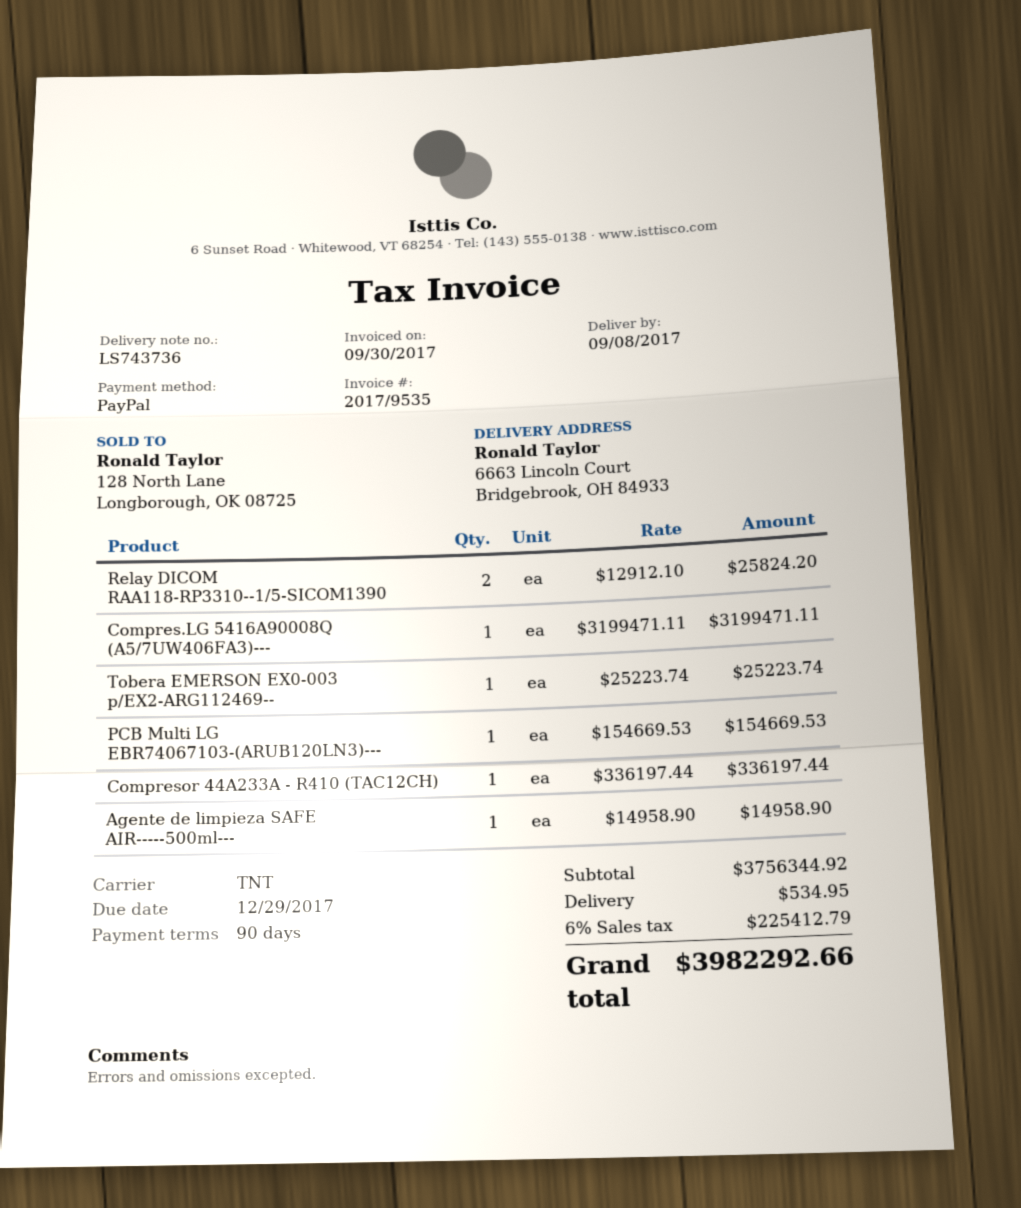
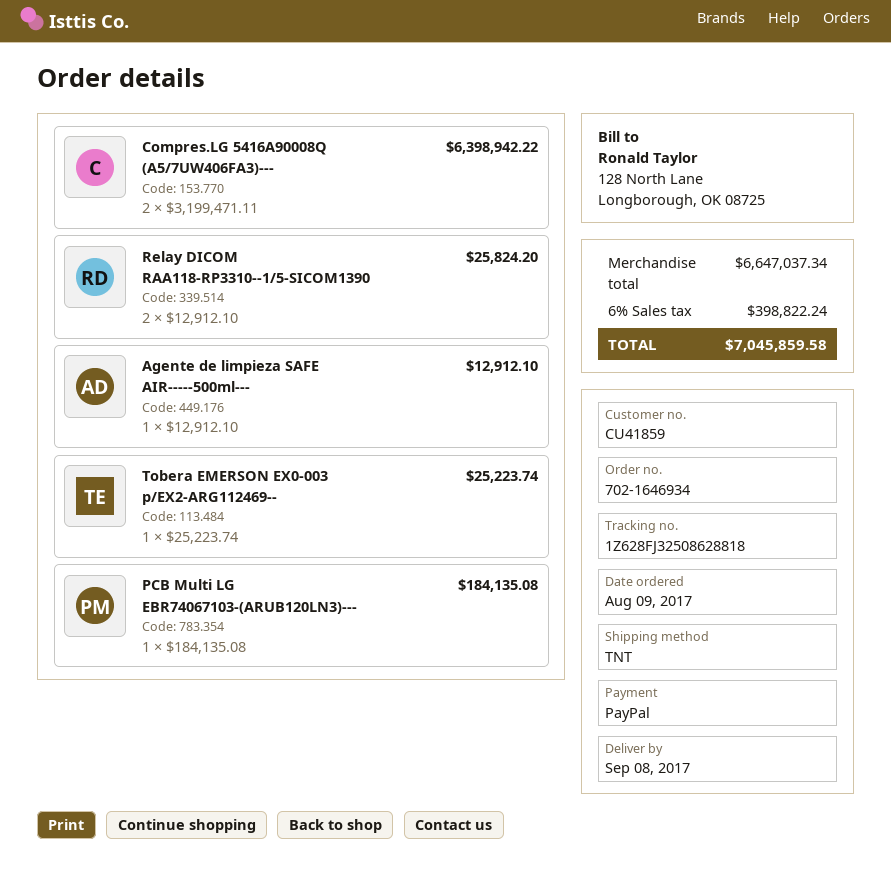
Compres.LG 5416A90008Q (A5/7UW406FA3)---: 1 x 3199471.11 = 3199471.11 -> 2 x 3199471.11 = 6398942.22
PCB Multi LG EBR74067103-(ARUB120LN3)---: 1 x 154669.53 = 154669.53 -> 1 x 184135.08 = 184135.08
Compresor 44A233A - R410 (TAC12CH): 1 x 336197.44 = 336197.44 -> none
Agente de limpieza SAFE AIR-----500ml---: 1 x 14958.90 = 14958.90 -> 1 x 12912.10 = 12912.10
subtotal: 3756344.92 -> 6647037.34
shipping: 534.95 -> none
tax: 6% = 225412.79 -> 6% = 398822.24
total: 3982292.66 -> 7045859.58

